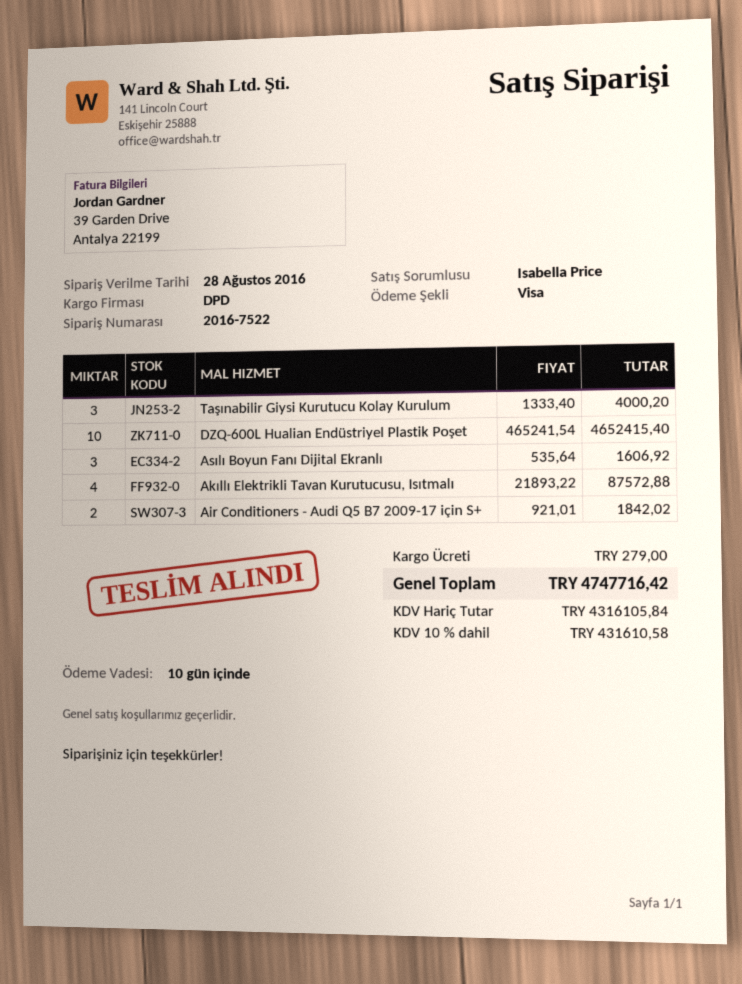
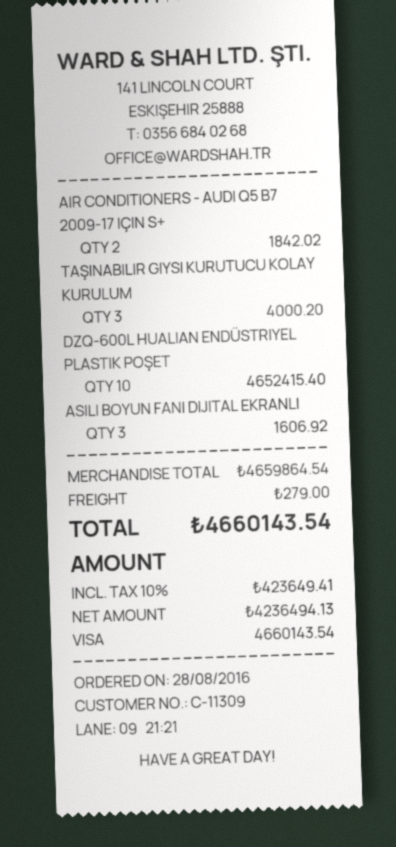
Akıllı Elektrikli Tavan Kurutucusu, Isıtmalı: 4 for 87572.88 -> none
net: 4316105.84 -> 4236494.13
tax: 10% = 431610.58 -> 10% = 423649.41
total: 4747716.42 -> 4660143.54

